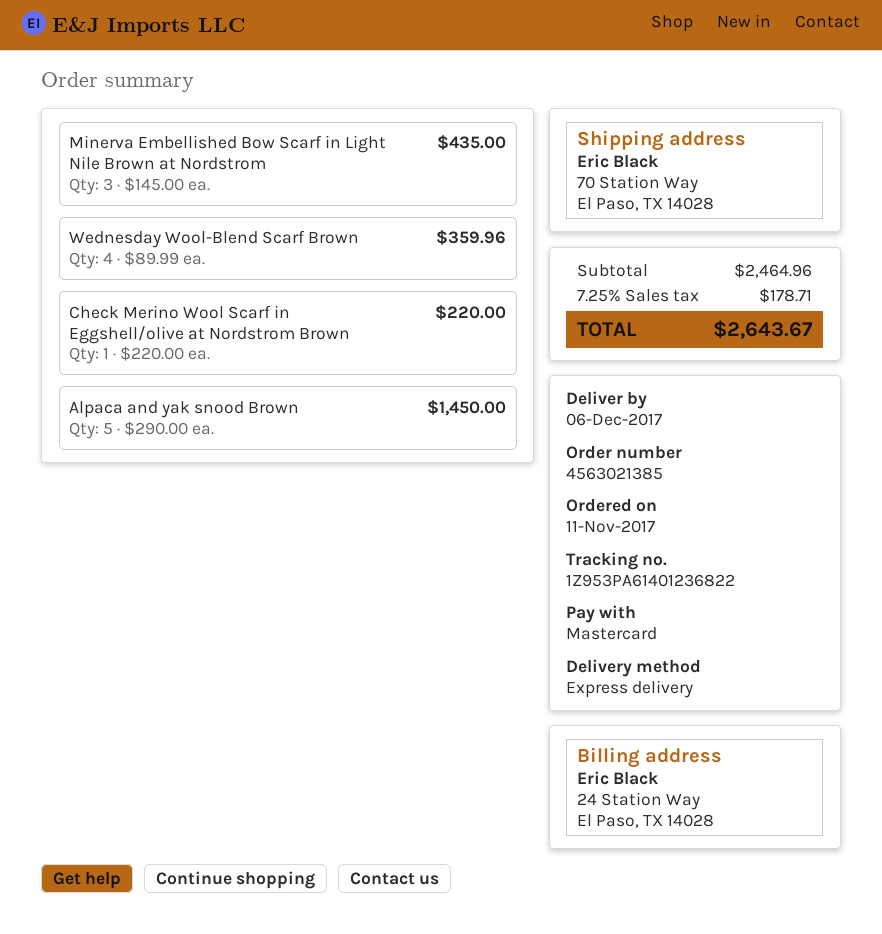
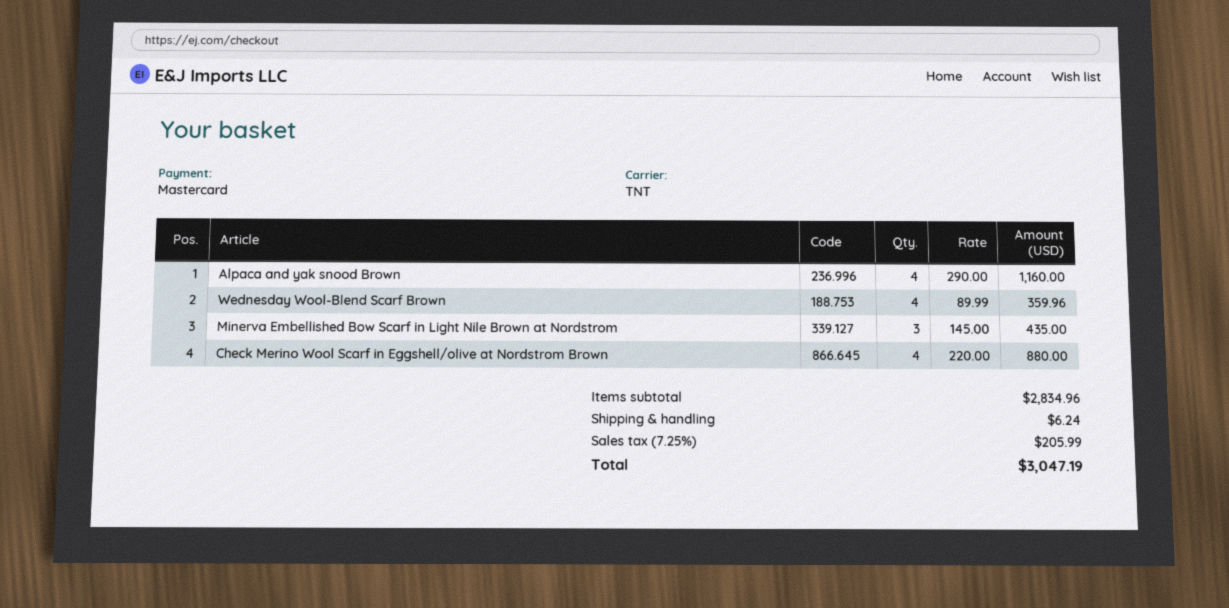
shipping method: express -> TNT
Check Merino Wool Scarf in Eggshell/olive at Nordstrom Brown: 1 x 220.00 = 220.00 -> 4 x 220.00 = 880.00
Alpaca and yak snood Brown: 5 x 290.00 = 1450.00 -> 4 x 290.00 = 1160.00
subtotal: 2464.96 -> 2834.96
shipping: none -> 6.24
tax: 7.25% = 178.71 -> 7.25% = 205.99
total: 2643.67 -> 3047.19

